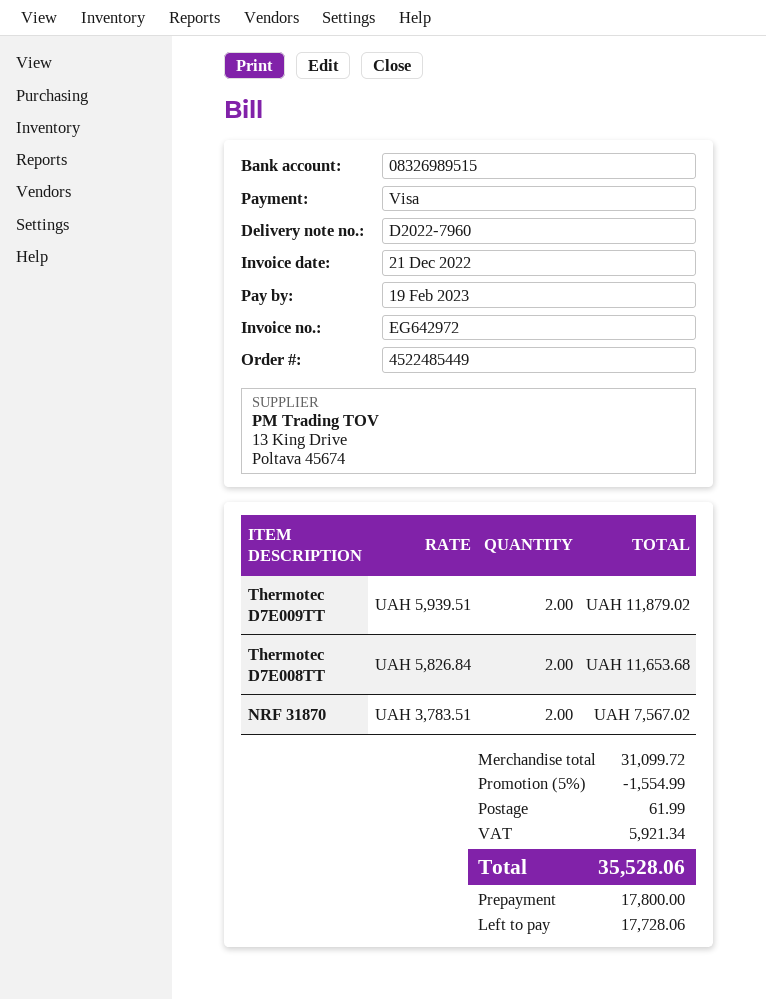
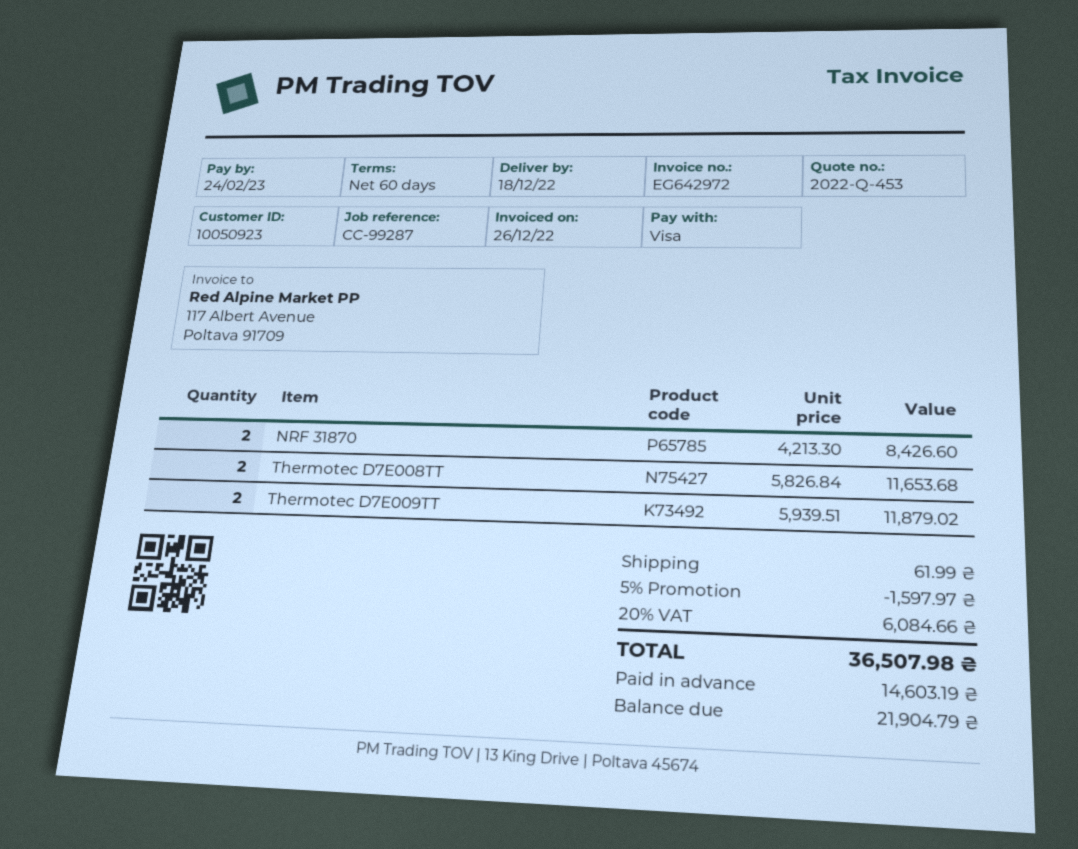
invoice date: 2022-12-21 -> 2022-12-26
due date: 2023-02-19 -> 2023-02-24
NRF 31870: 2 x 3783.51 = 7567.02 -> 2 x 4213.30 = 8426.60
discount: 5% = 1554.99 -> 5% = 1597.97
tax: 5921.34 -> 6084.66
total: 35528.06 -> 36507.98
deposit: 17800.00 -> 14603.19
balance: 17728.06 -> 21904.79

